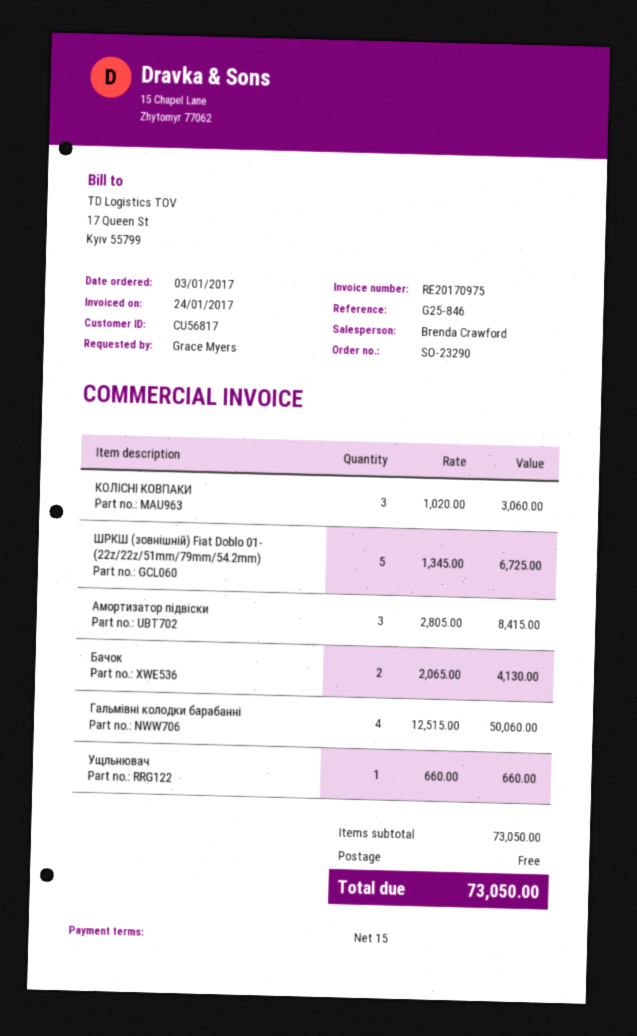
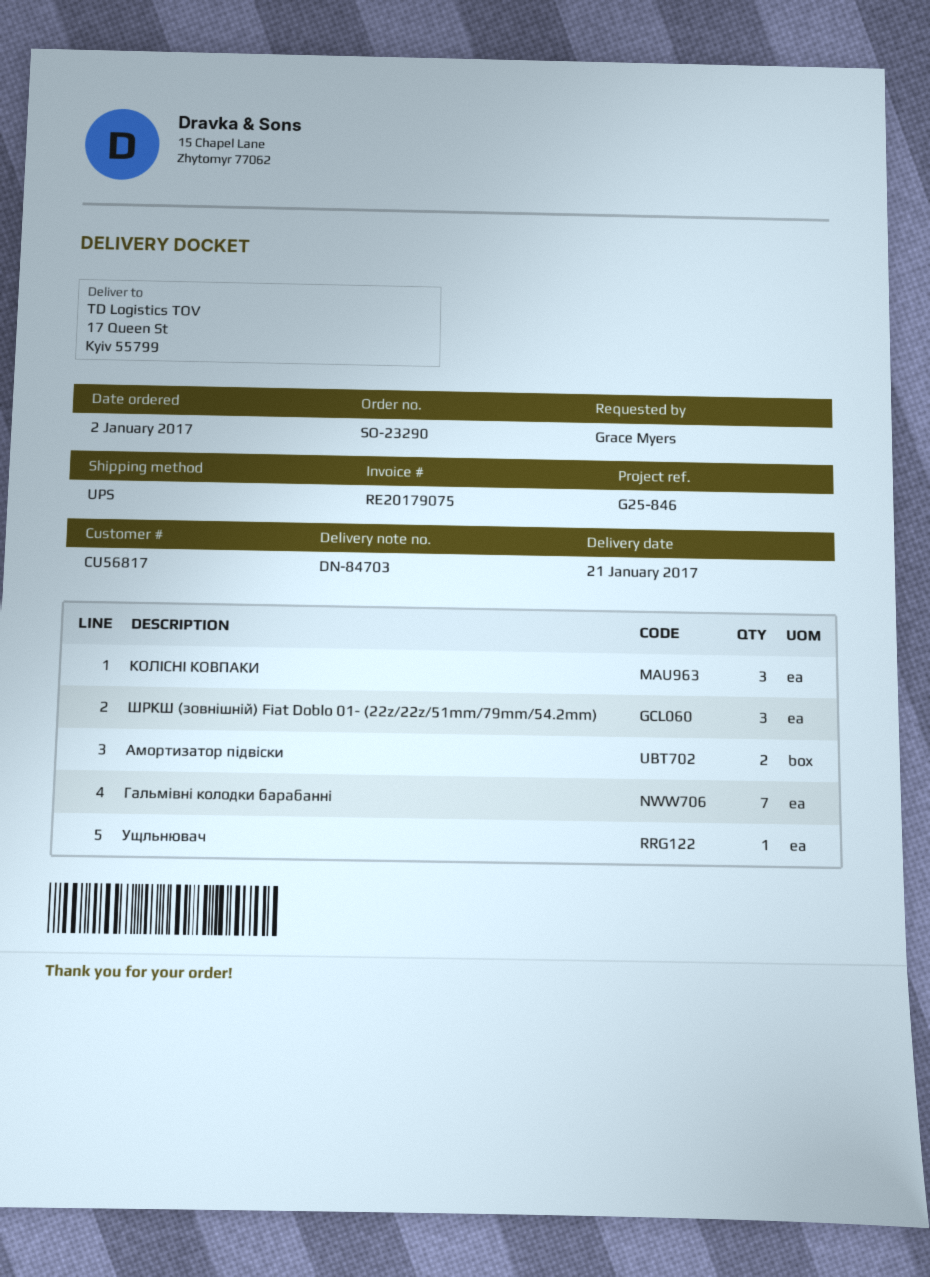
order date: 2017-01-03 -> 2017-01-02
invoice number: RE20170975 -> RE20179075
ШРКШ (зовнішній) Fiat Doblo 01- (22z/22z/51mm/79mm/54.2mm): 5 -> 3
Амортизатор підвіски: 3 -> 2
Бачок: 2 -> none
Гальмівні колодки барабанні: 4 -> 7

